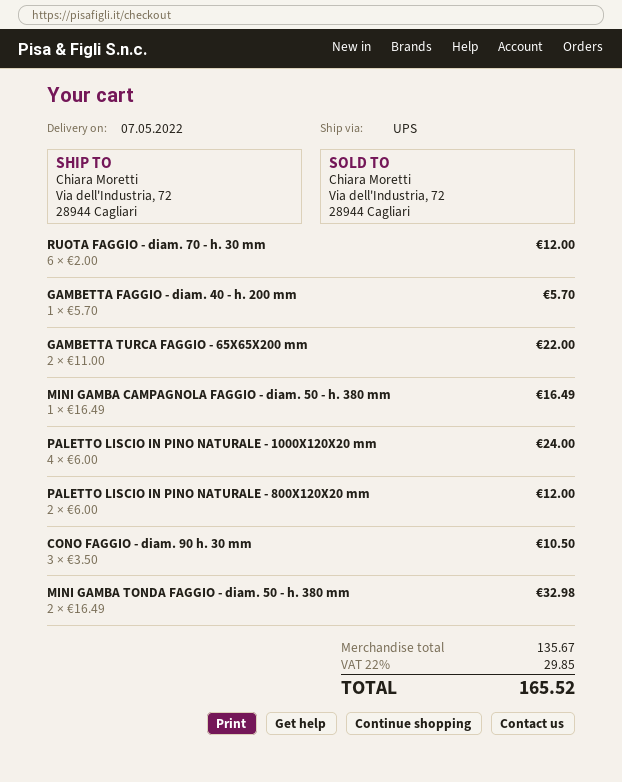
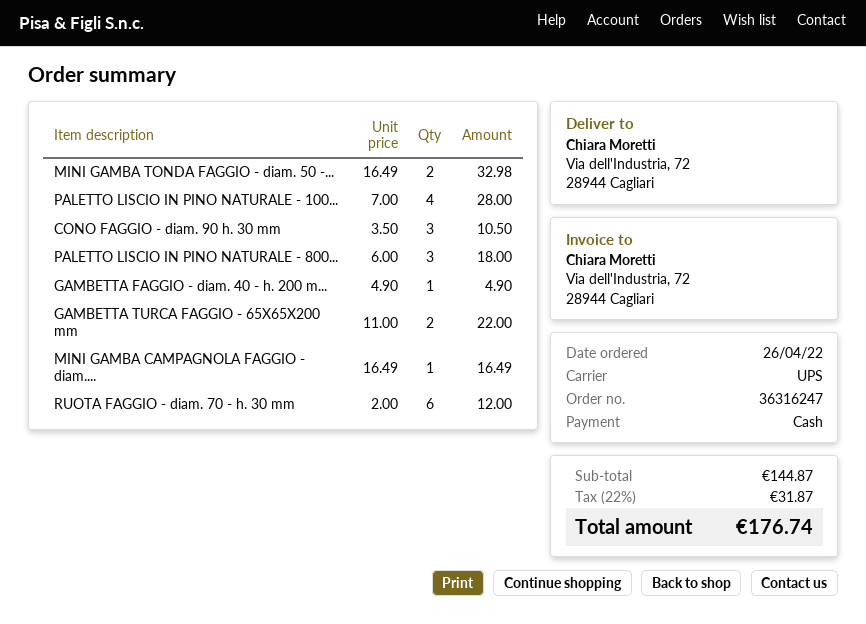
GAMBETTA FAGGIO - diam. 40 - h. 200 mm: 1 x 5.70 = 5.70 -> 1 x 4.90 = 4.90
PALETTO LISCIO IN PINO NATURALE - 1000X120X20 mm: 4 x 6.00 = 24.00 -> 4 x 7.00 = 28.00
PALETTO LISCIO IN PINO NATURALE - 800X120X20 mm: 2 x 6.00 = 12.00 -> 3 x 6.00 = 18.00
subtotal: 135.67 -> 144.87
tax: 22% = 29.85 -> 22% = 31.87
total: 165.52 -> 176.74

